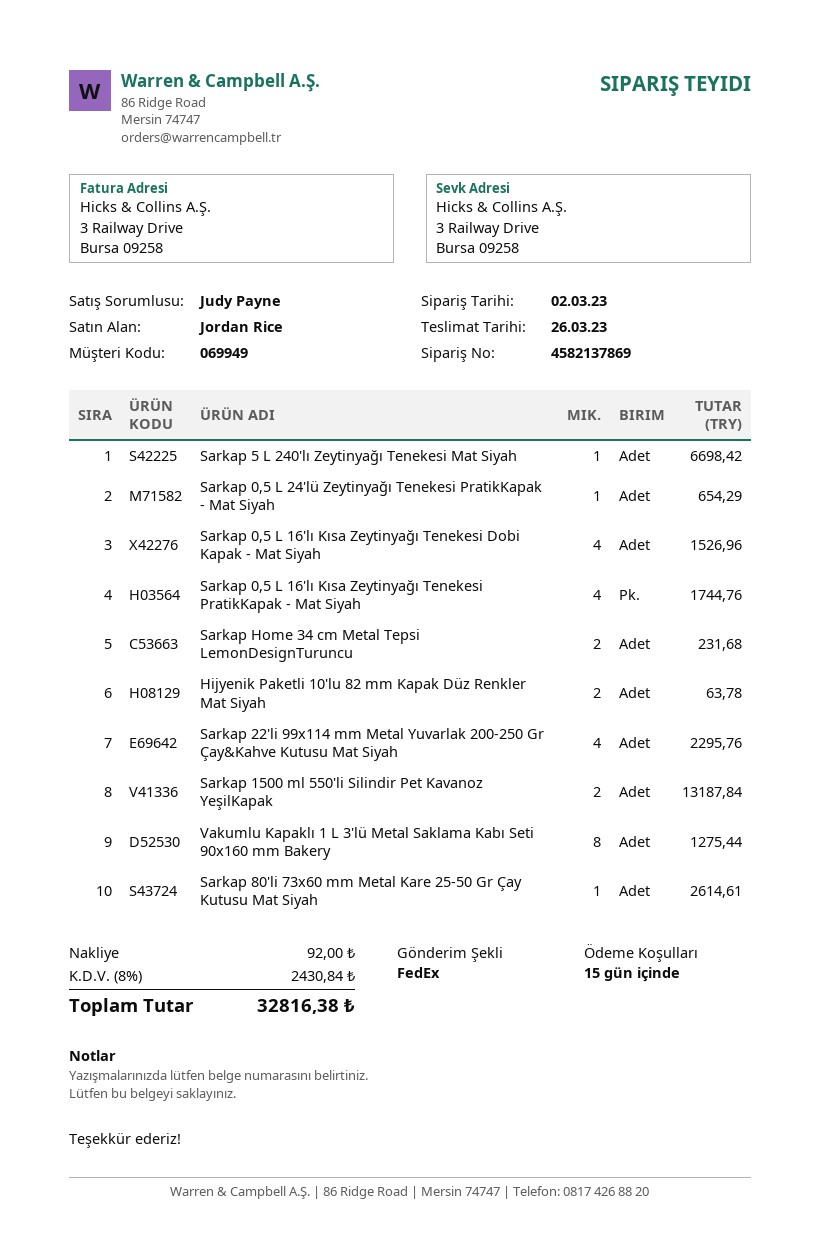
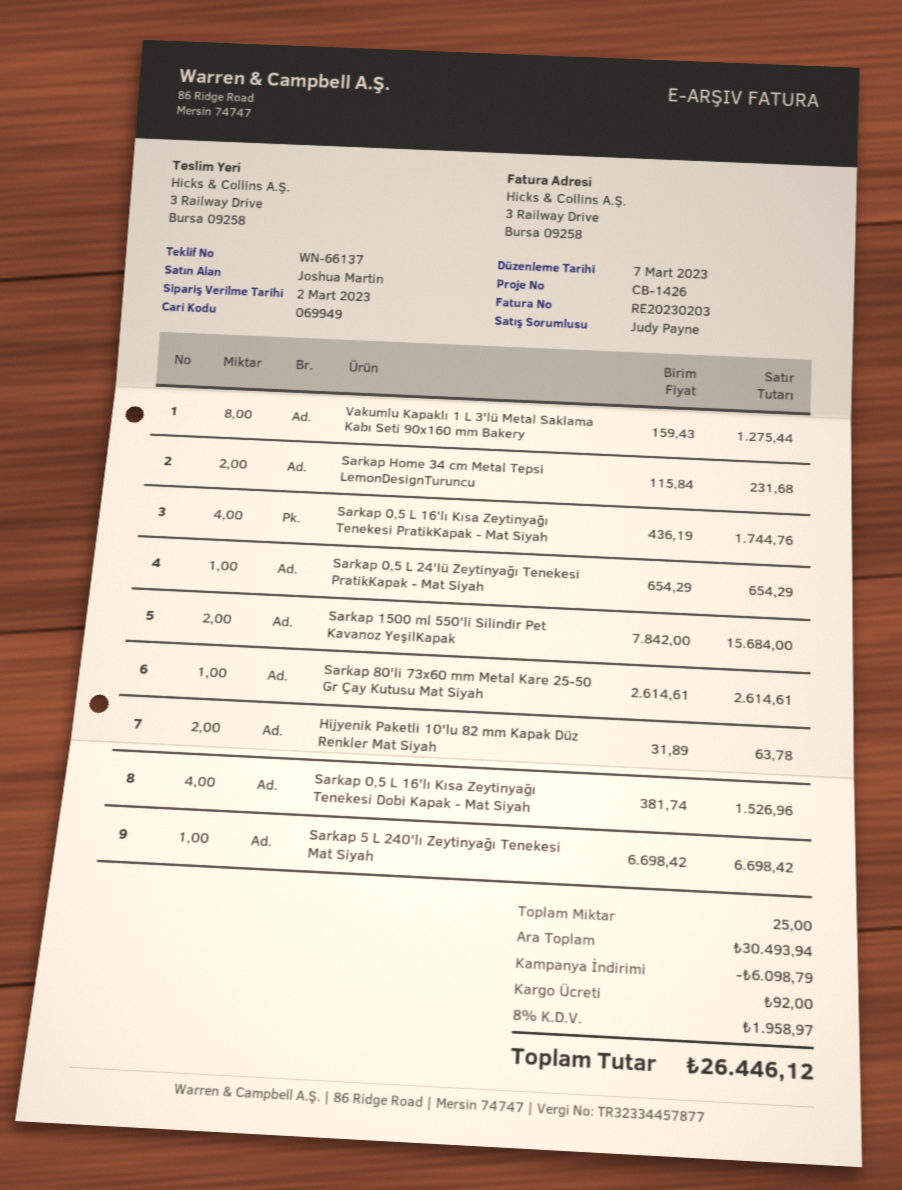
ordered by: Jordan Rice -> Joshua Martin
Sarkap 22'li 99x114 mm Metal Yuvarlak 200-250 Gr Çay&Kahve Kutusu Mat Siyah: 4 for 2295.76 -> none
Sarkap 1500 ml 550'li Silindir Pet Kavanoz YeşilKapak: 2 for 13187.84 -> 2 for 15684.00
discount: none -> 6098.79
tax: 8% = 2430.84 -> 8% = 1958.97
total: 32816.38 -> 26446.12

